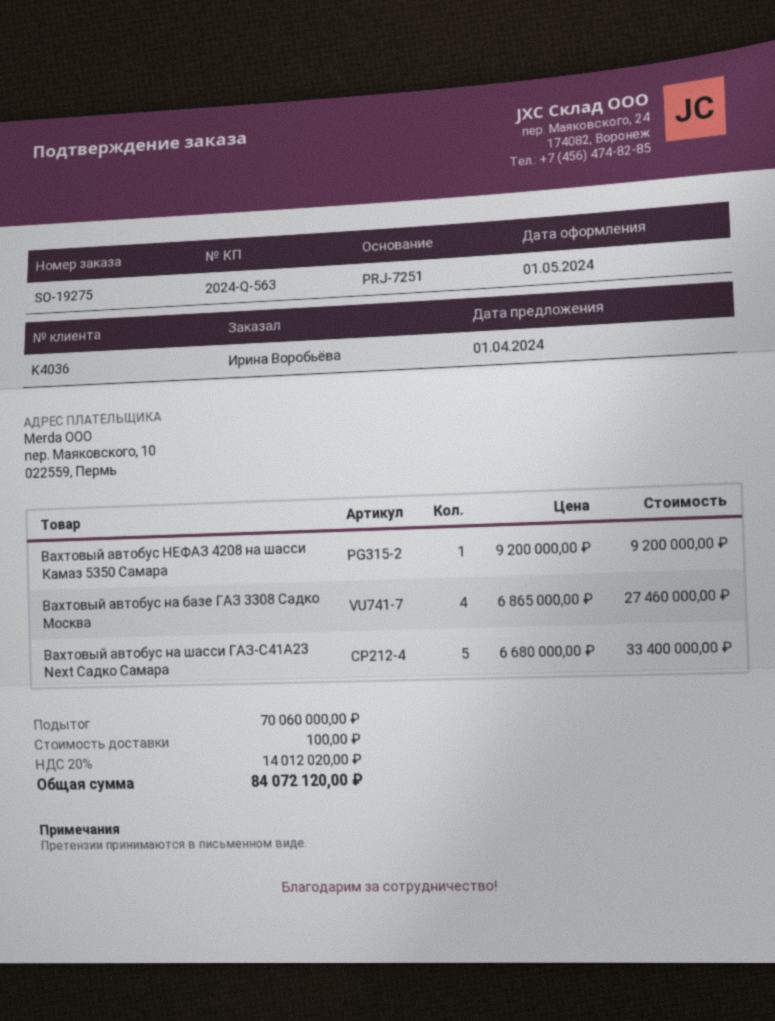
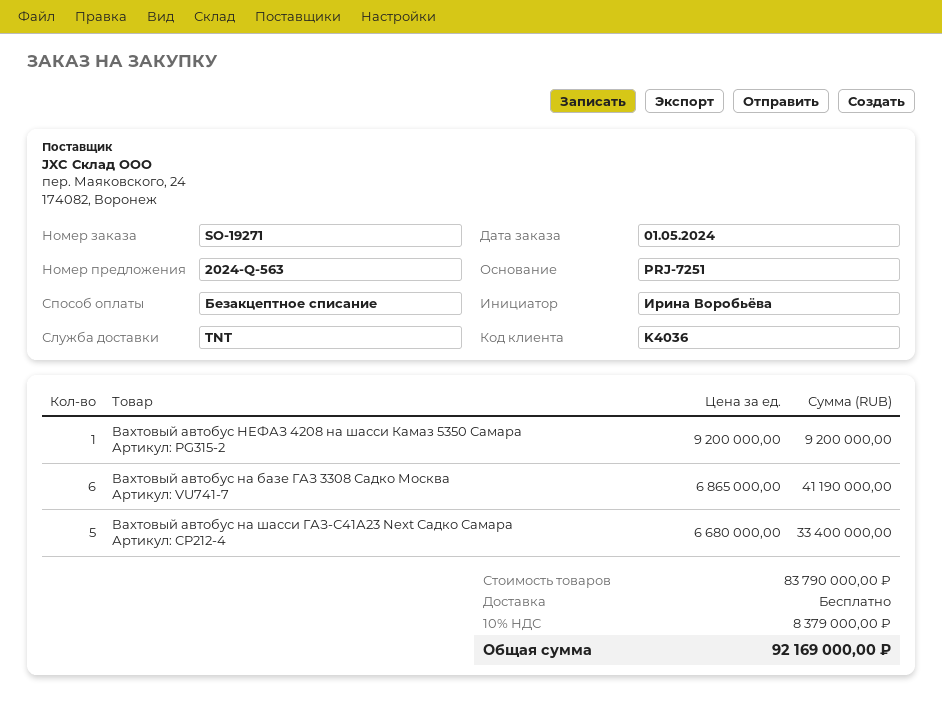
order number: SO-19275 -> SO-19271
Вахтовый автобус на базе ГАЗ 3308 Садко Москва: 4 x 6865000.00 = 27460000.00 -> 6 x 6865000.00 = 41190000.00
subtotal: 70060000.00 -> 83790000.00
shipping: 100.00 -> 0.00
tax: 20% = 14012020.00 -> 10% = 8379000.00
total: 84072120.00 -> 92169000.00

